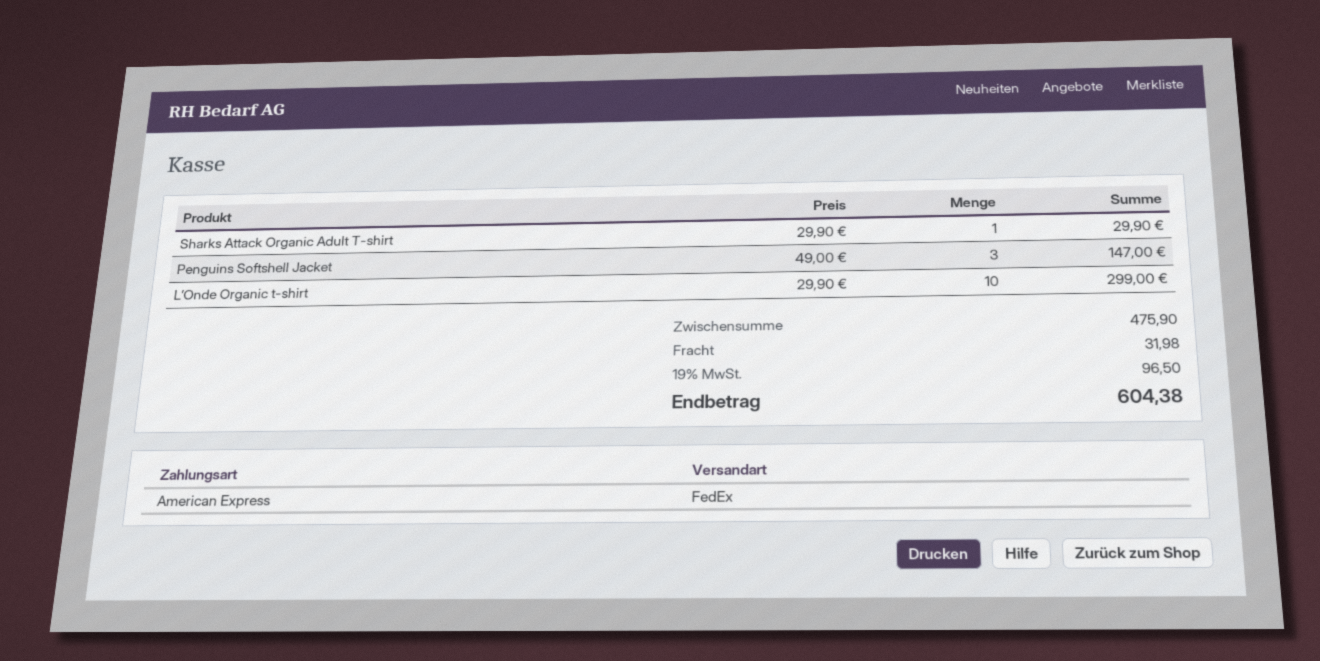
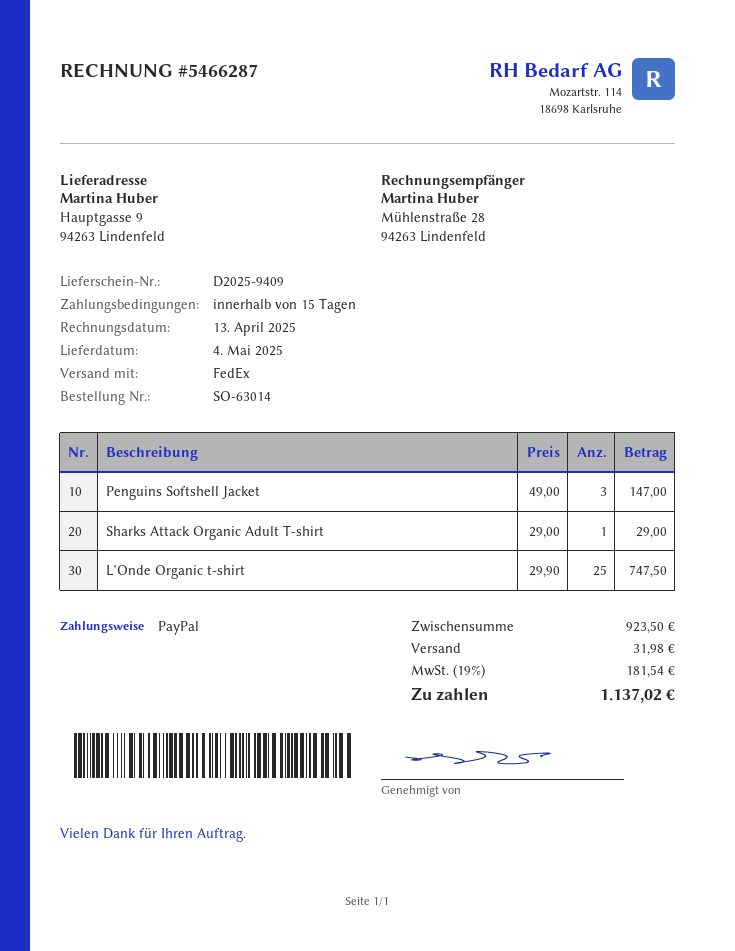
payment method: American Express -> PayPal
Sharks Attack Organic Adult T-shirt: 1 x 29.90 = 29.90 -> 1 x 29.00 = 29.00
L’Onde Organic t-shirt: 10 x 29.90 = 299.00 -> 25 x 29.90 = 747.50
subtotal: 475.90 -> 923.50
tax: 19% = 96.50 -> 19% = 181.54
total: 604.38 -> 1137.02

